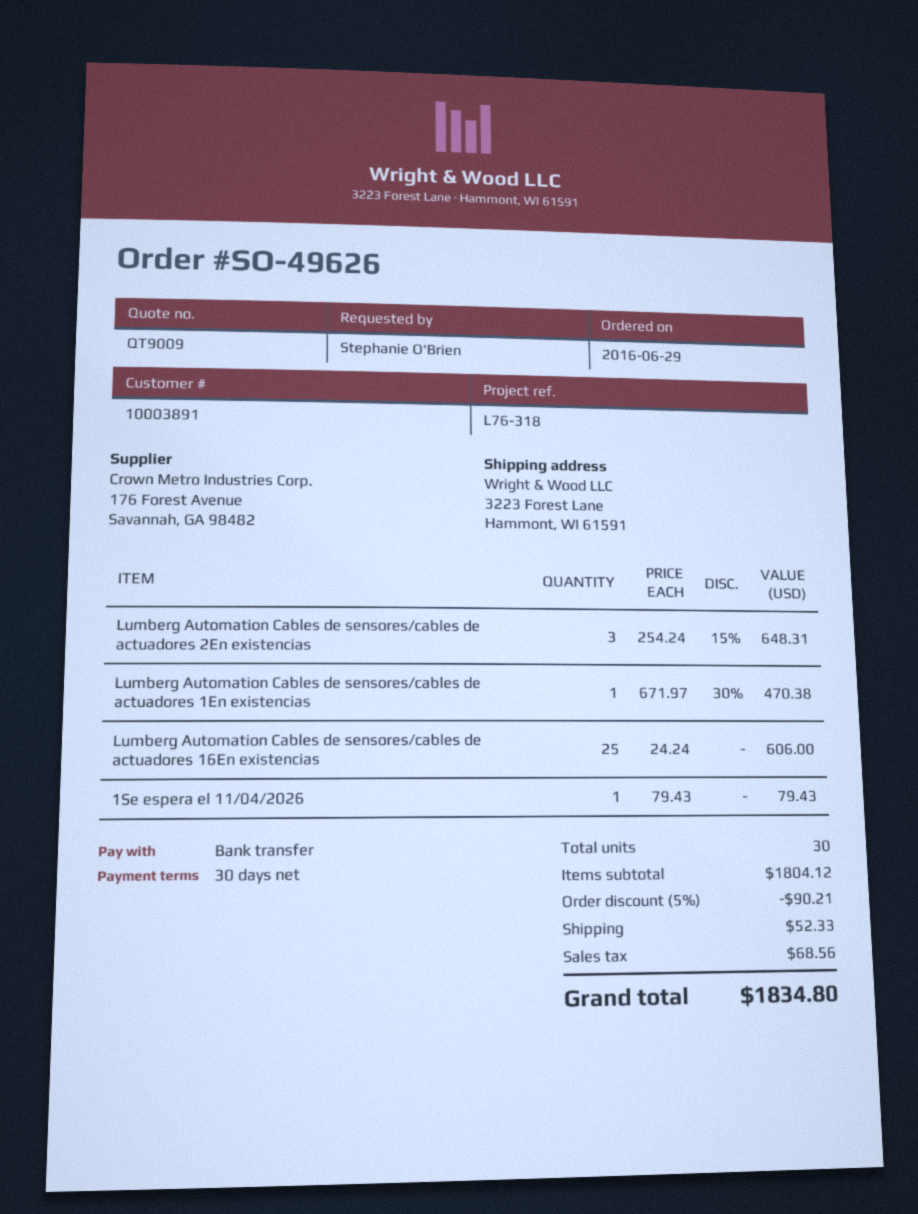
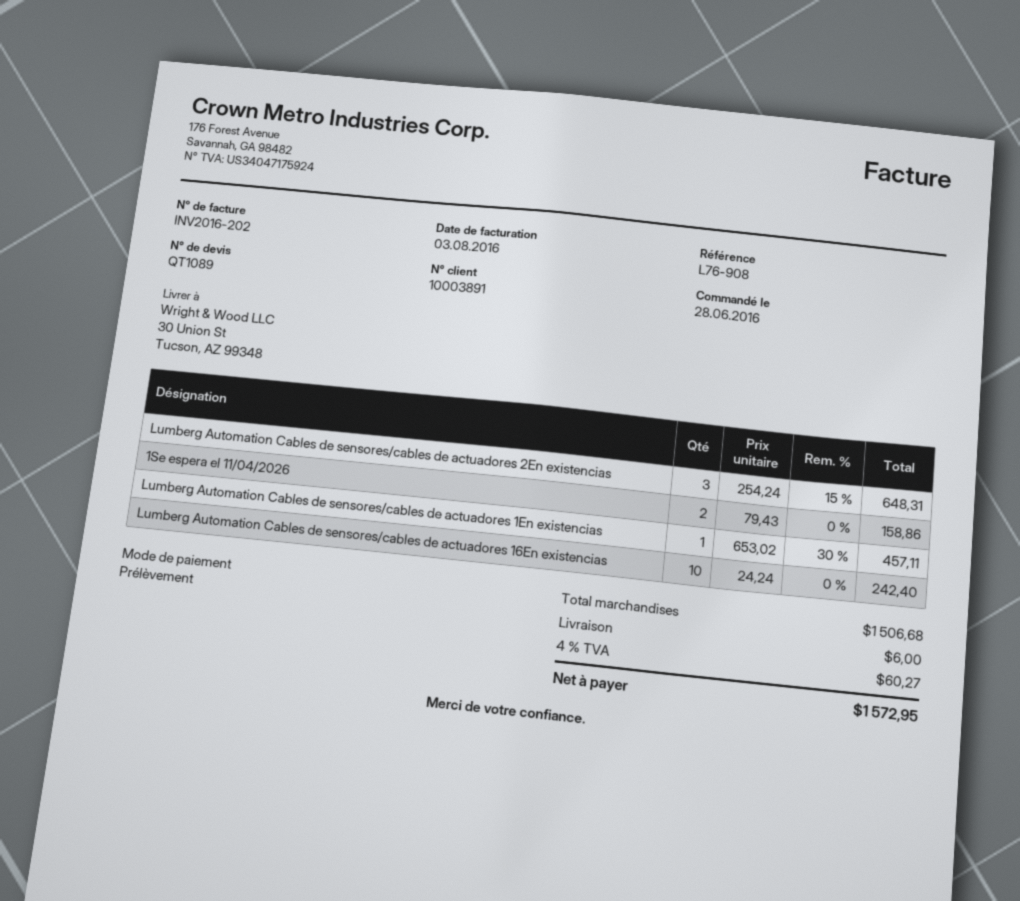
quote number: QT9009 -> QT1089
order date: 2016-06-29 -> 2016-06-28
reference: L76-318 -> L76-908
payment method: bank transfer -> direct debit
ship to: 3223 Forest Lane, Hammont, WI 61591 -> 30 Union St, Tucson, AZ 99348
Lumberg Automation Cables de sensores/cables de actuadores 1En existencias: 1 x 671.97 - 30% = 470.38 -> 1 x 653.02 - 30% = 457.11
Lumberg Automation Cables de sensores/cables de actuadores 16En existencias: 25 x 24.24 = 606.00 -> 10 x 24.24 = 242.40
1Se espera el 11/04/2026: 1 x 79.43 = 79.43 -> 2 x 79.43 = 158.86
subtotal: 1804.12 -> 1506.68
discount: 5% = 90.21 -> none
shipping: 52.33 -> 6.00
tax: 68.56 -> 60.27
total: 1834.80 -> 1572.95

